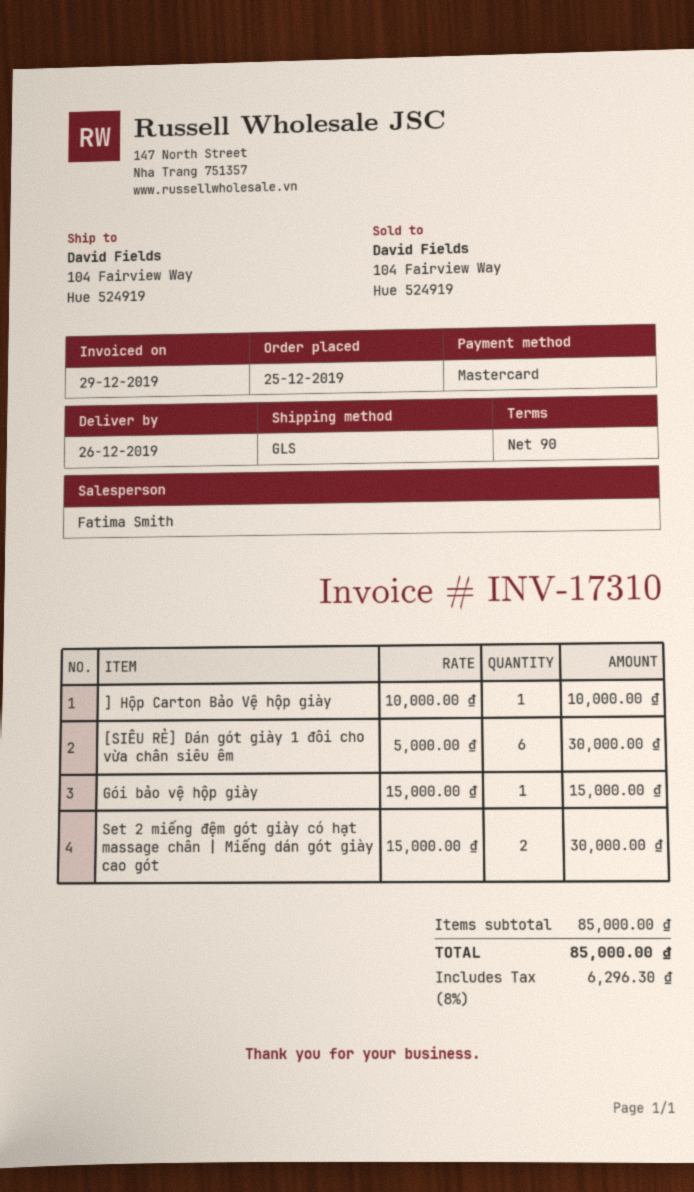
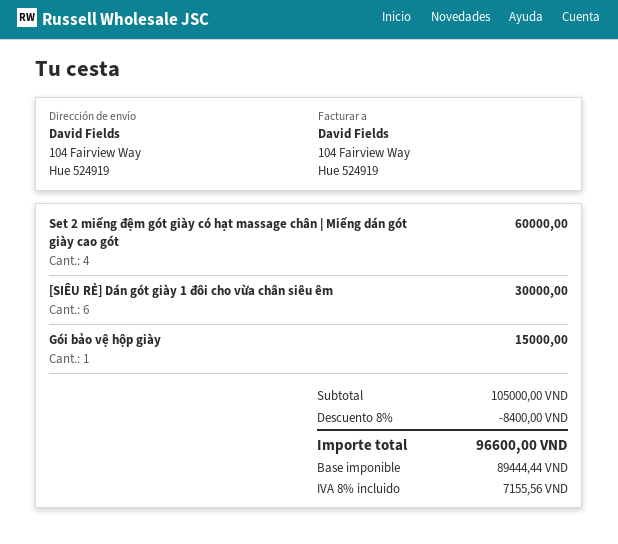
] Hộp Carton Bảo Vệ hộp giày: 1 for 10000.00 -> none
Set 2 miếng đệm gót giày có hạt massage chân | Miếng dán gót giày cao gót: 2 for 30000.00 -> 4 for 60000.00
subtotal: 85000.00 -> 105000.00
discount: none -> 8% = 8400.00
tax: 8% = 6296.30 -> 8% = 7155.56
total: 85000.00 -> 96600.00

